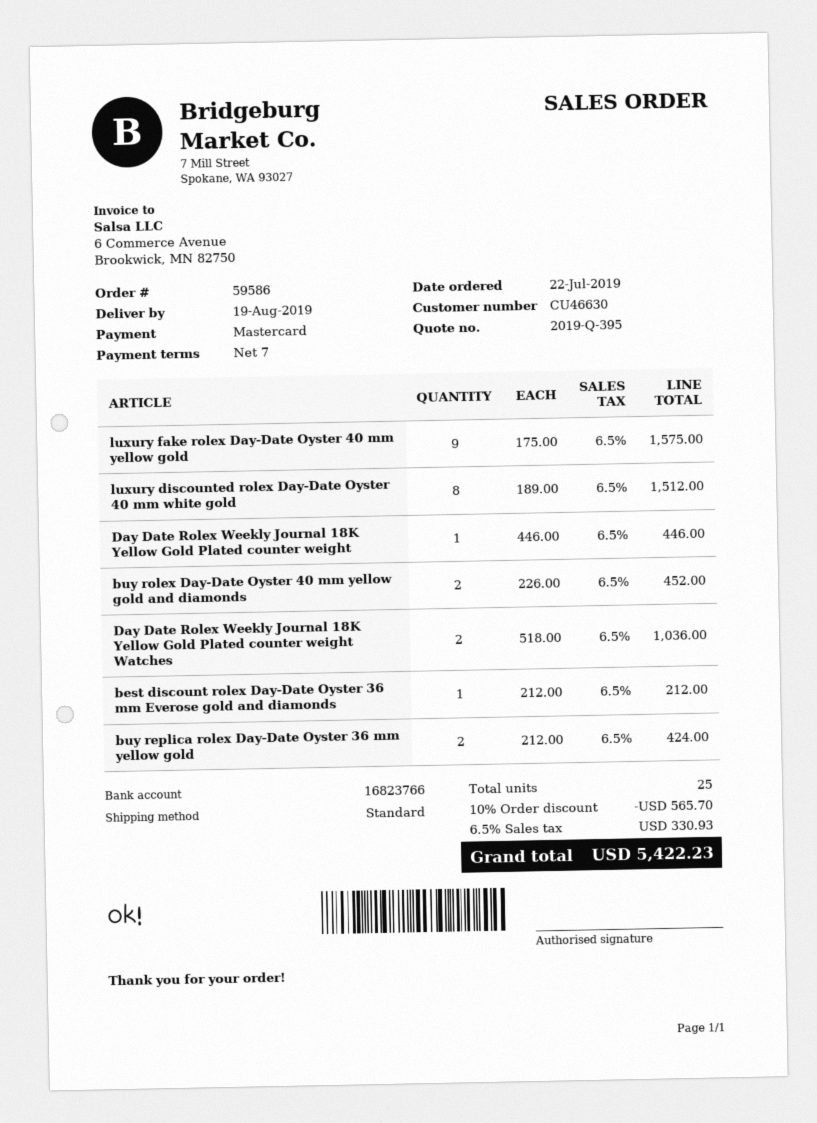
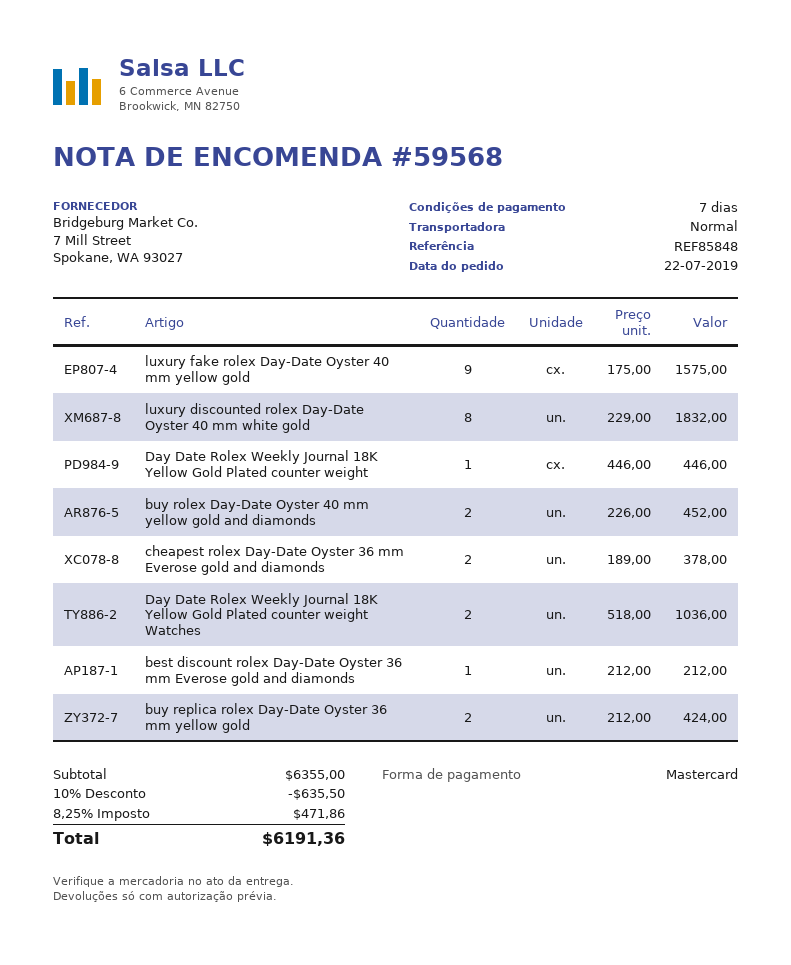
order number: 59586 -> 59568
luxury discounted rolex Day-Date Oyster 40 mm white gold: 8 x 189.00 = 1512.00 -> 8 x 229.00 = 1832.00
cheapest rolex Day-Date Oyster 36 mm Everose gold and diamonds: none -> 2 x 189.00 = 378.00
discount: 10% = 565.70 -> 10% = 635.50
tax: 6.5% = 330.93 -> 8.25% = 471.86
total: 5422.23 -> 6191.36

